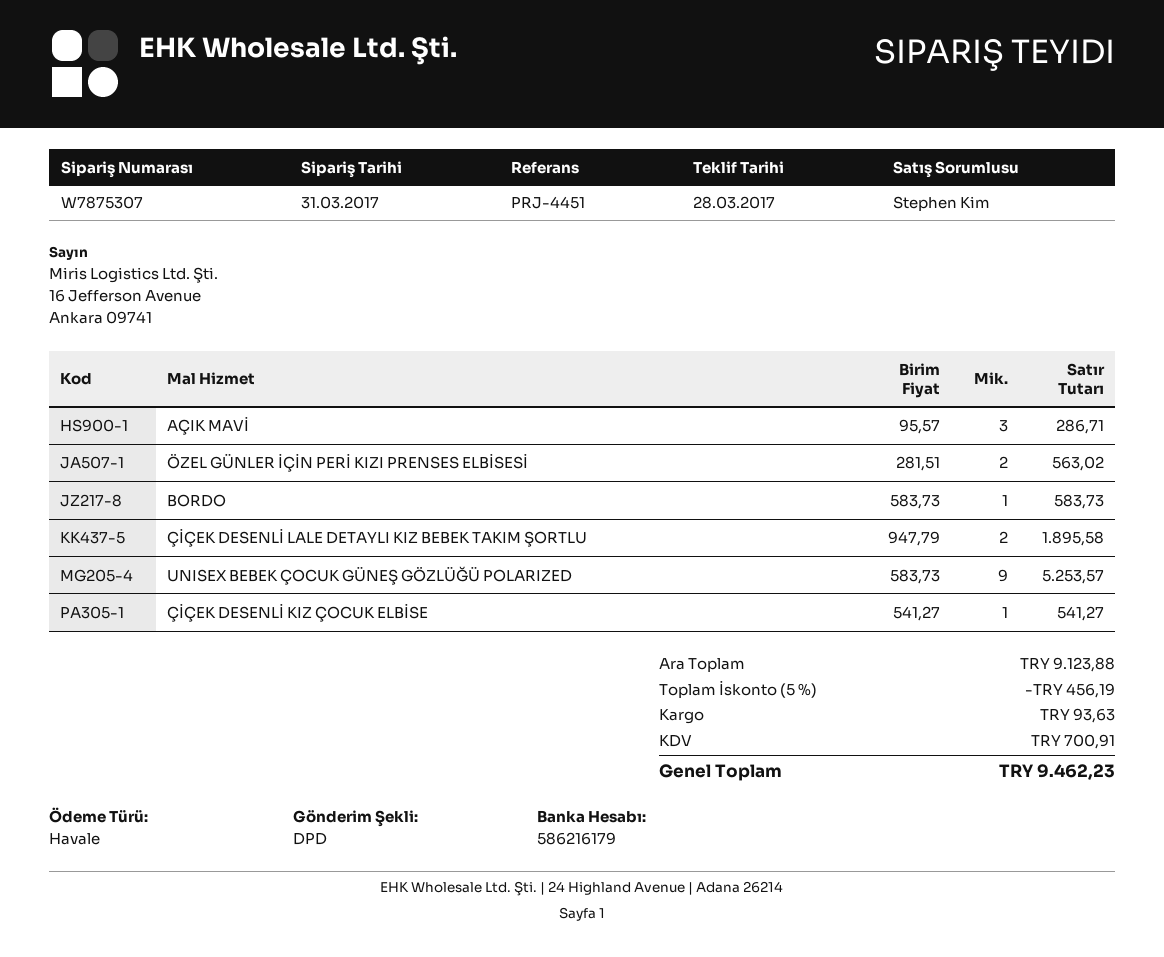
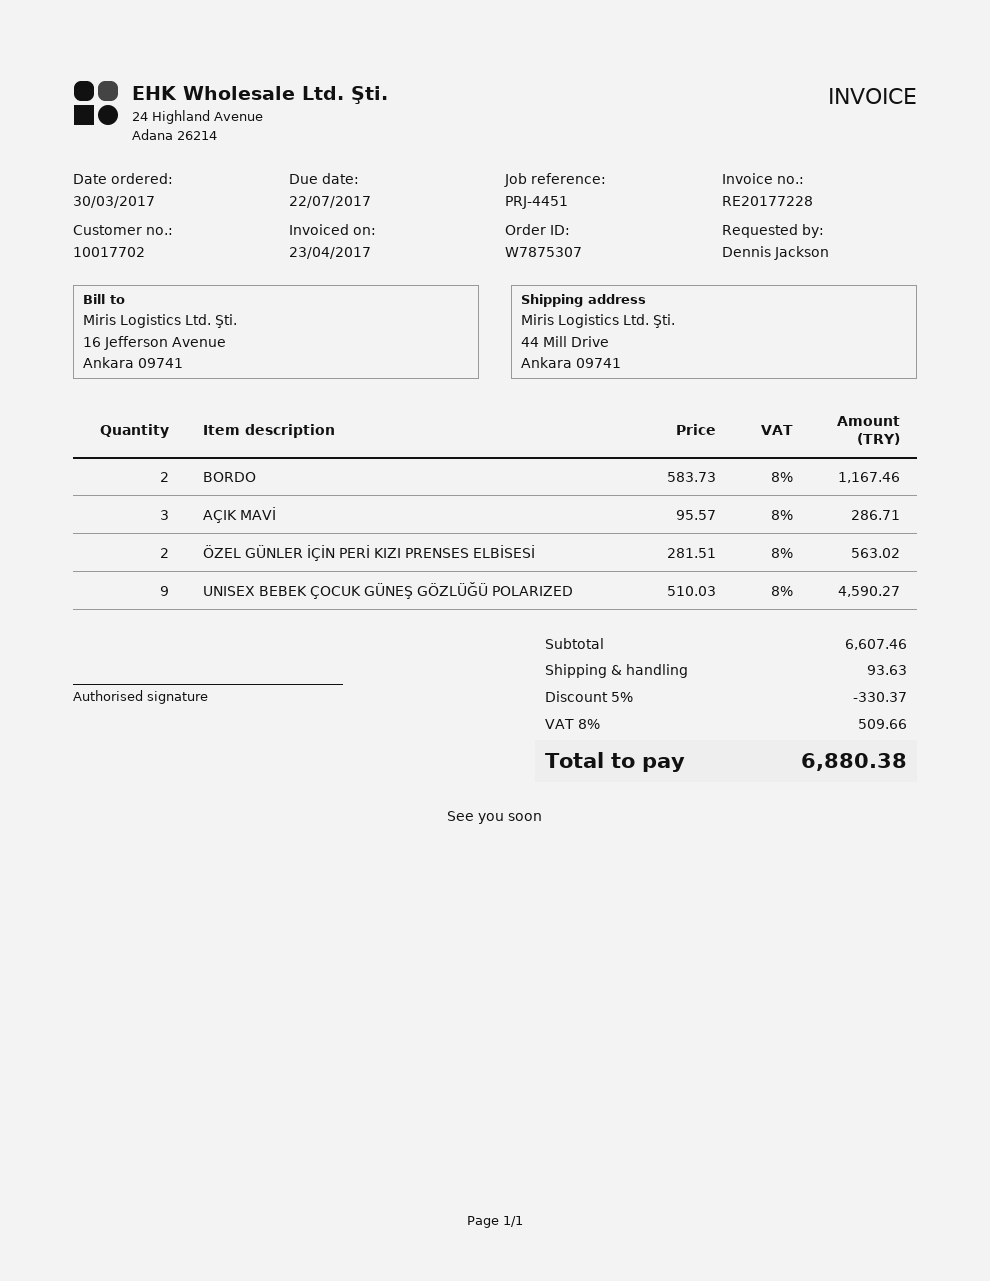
order date: 2017-03-31 -> 2017-03-30
BORDO: 1 x 583.73 = 583.73 -> 2 x 583.73 = 1167.46
ÇİÇEK DESENLİ LALE DETAYLI KIZ BEBEK TAKIM ŞORTLU: 2 x 947.79 = 1895.58 -> none
UNISEX BEBEK ÇOCUK GÜNEŞ GÖZLÜĞÜ POLARIZED: 9 x 583.73 = 5253.57 -> 9 x 510.03 = 4590.27
ÇİÇEK DESENLİ KIZ ÇOCUK ELBİSE: 1 x 541.27 = 541.27 -> none
subtotal: 9123.88 -> 6607.46
discount: 5% = 456.19 -> 5% = 330.37
tax: 700.91 -> 509.66
total: 9462.23 -> 6880.38

